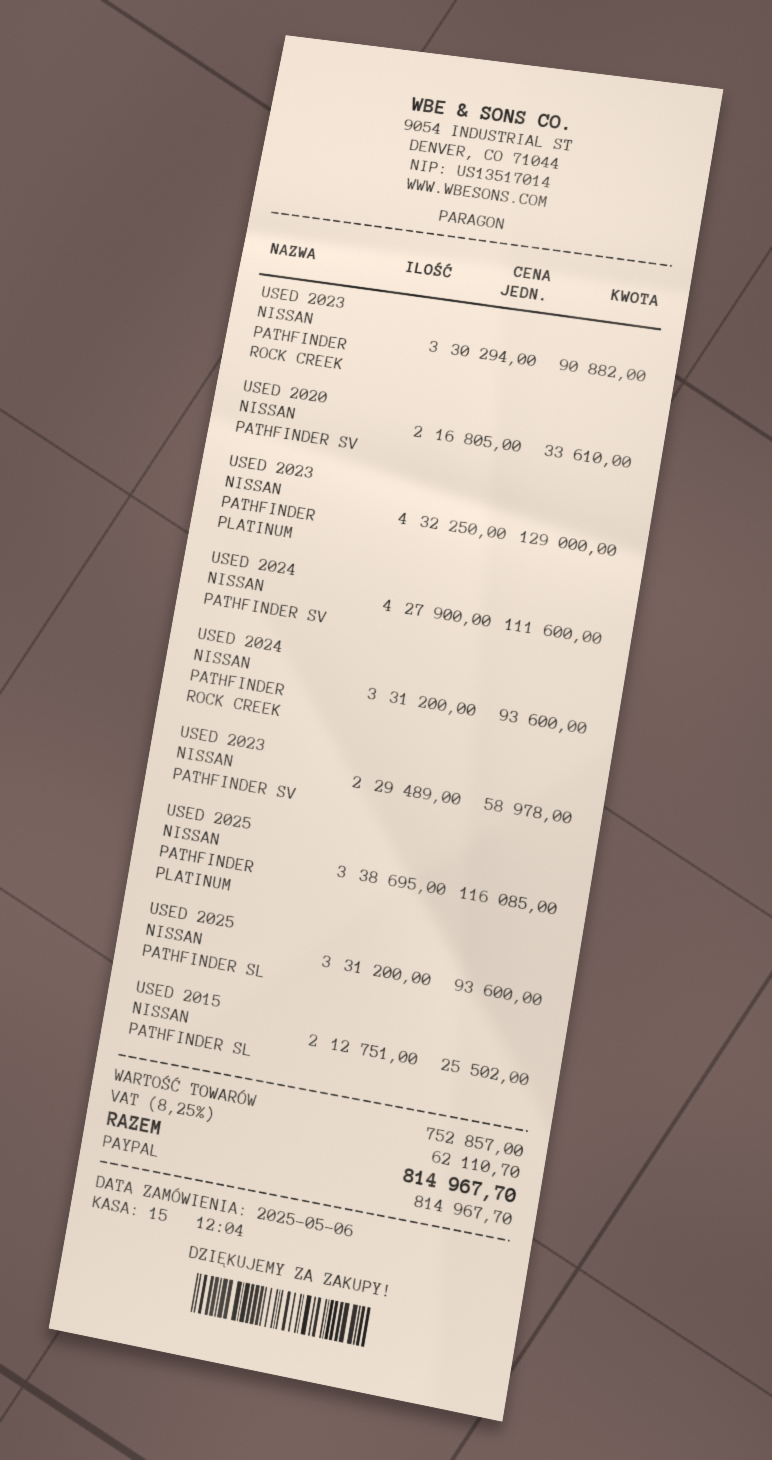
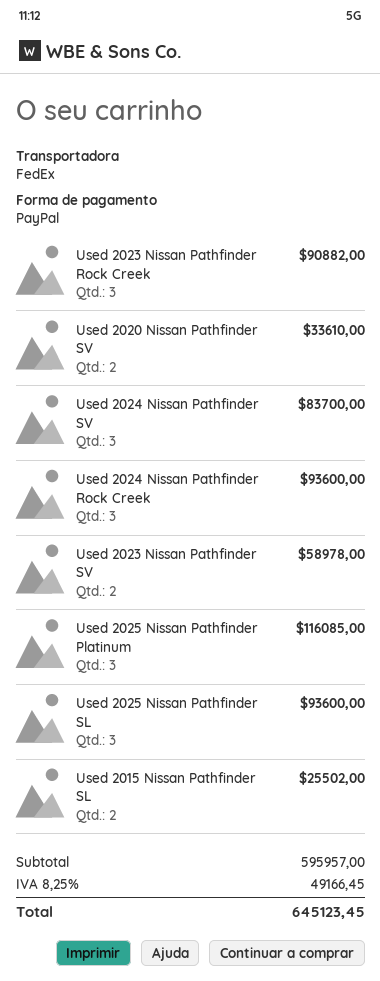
USED 2023 NISSAN PATHFINDER PLATINUM: 4 for 129000.00 -> none
USED 2024 NISSAN PATHFINDER SV: 4 for 111600.00 -> 3 for 83700.00
subtotal: 752857.00 -> 595957.00
tax: 8.25% = 62110.70 -> 8.25% = 49166.45
total: 814967.70 -> 645123.45

